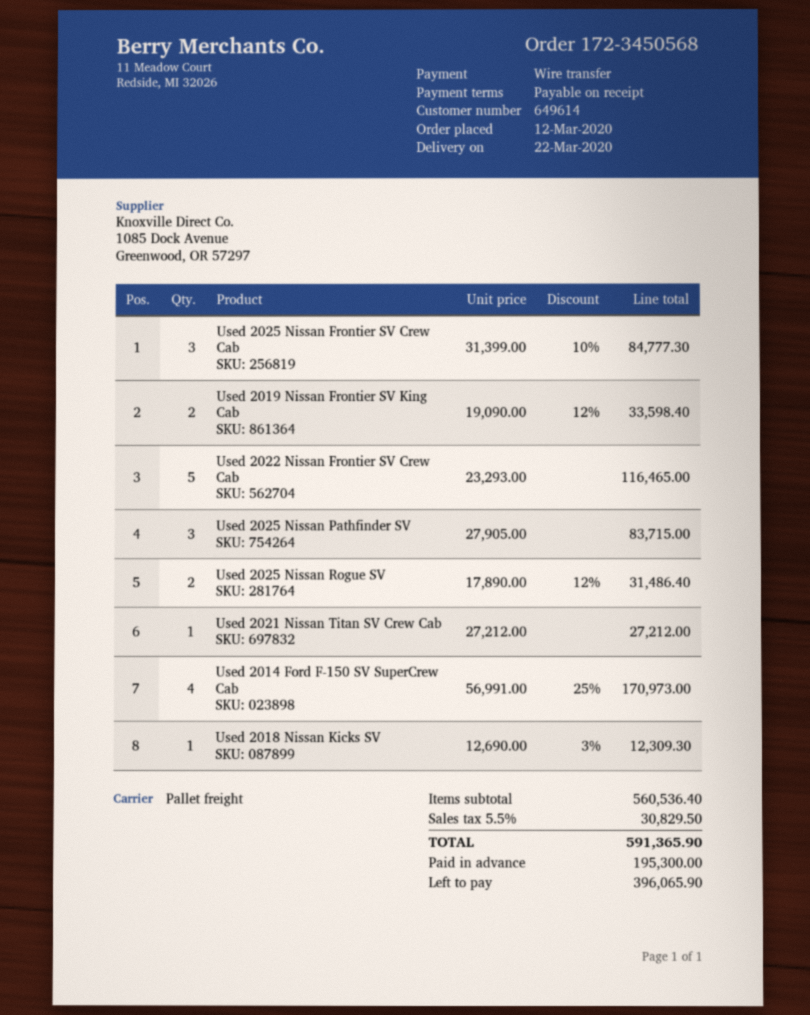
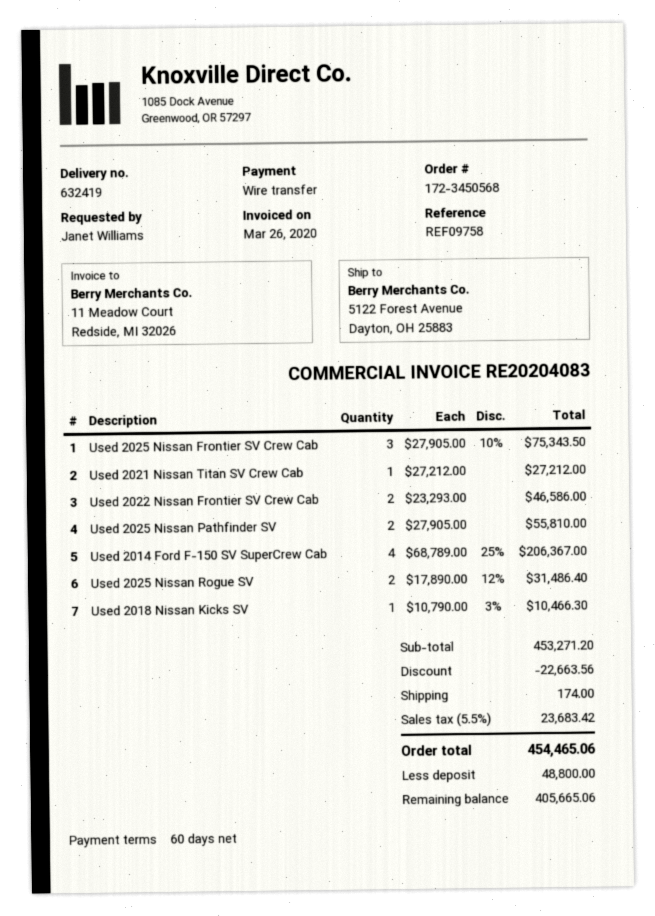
payment terms: on receipt -> 60 days
Used 2025 Nissan Frontier SV Crew Cab: 3 x 31399.00 - 10% = 84777.30 -> 3 x 27905.00 - 10% = 75343.50
Used 2019 Nissan Frontier SV King Cab: 2 x 19090.00 - 12% = 33598.40 -> none
Used 2022 Nissan Frontier SV Crew Cab: 5 x 23293.00 = 116465.00 -> 2 x 23293.00 = 46586.00
Used 2025 Nissan Pathfinder SV: 3 x 27905.00 = 83715.00 -> 2 x 27905.00 = 55810.00
Used 2014 Ford F-150 SV SuperCrew Cab: 4 x 56991.00 - 25% = 170973.00 -> 4 x 68789.00 - 25% = 206367.00
Used 2018 Nissan Kicks SV: 1 x 12690.00 - 3% = 12309.30 -> 1 x 10790.00 - 3% = 10466.30
subtotal: 560536.40 -> 453271.20
discount: none -> 22663.56
shipping: none -> 174.00
tax: 5.5% = 30829.50 -> 5.5% = 23683.42
total: 591365.90 -> 454465.06
deposit: 195300.00 -> 48800.00
balance: 396065.90 -> 405665.06

